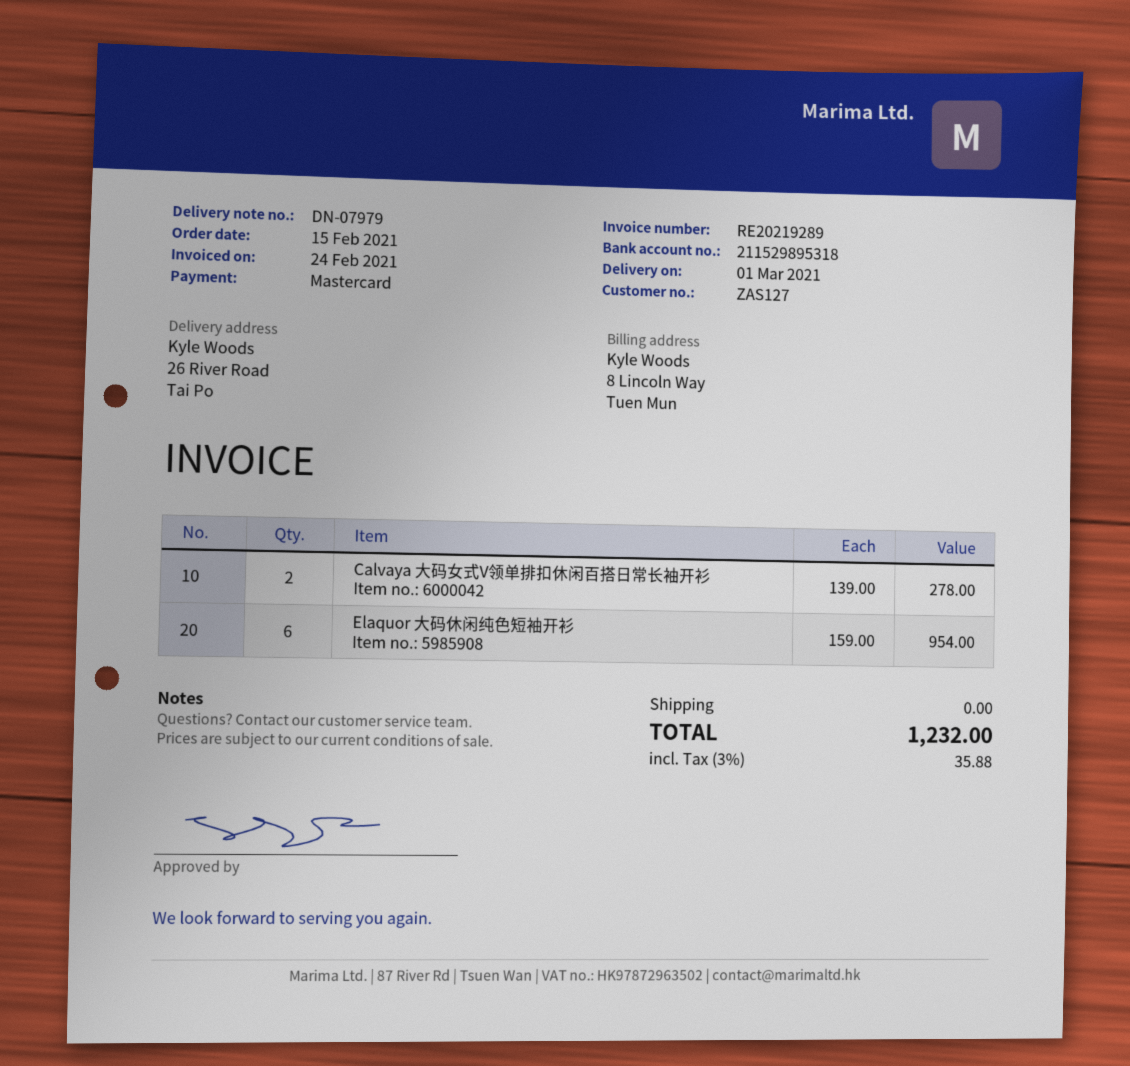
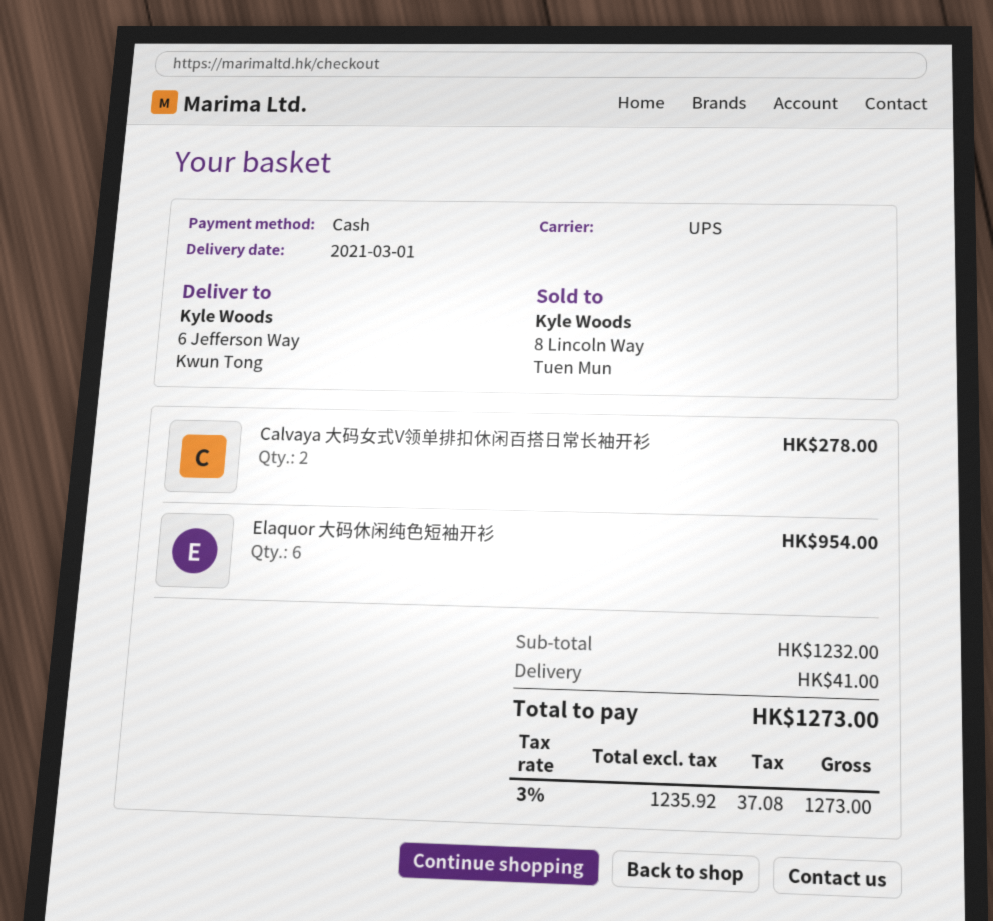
payment method: Mastercard -> cash
ship to: 26 River Road, Tai Po -> 6 Jefferson Way, Kwun Tong
shipping: 0.00 -> 41.00
tax: 3% = 35.88 -> 3% = 37.08
total: 1232.00 -> 1273.00

